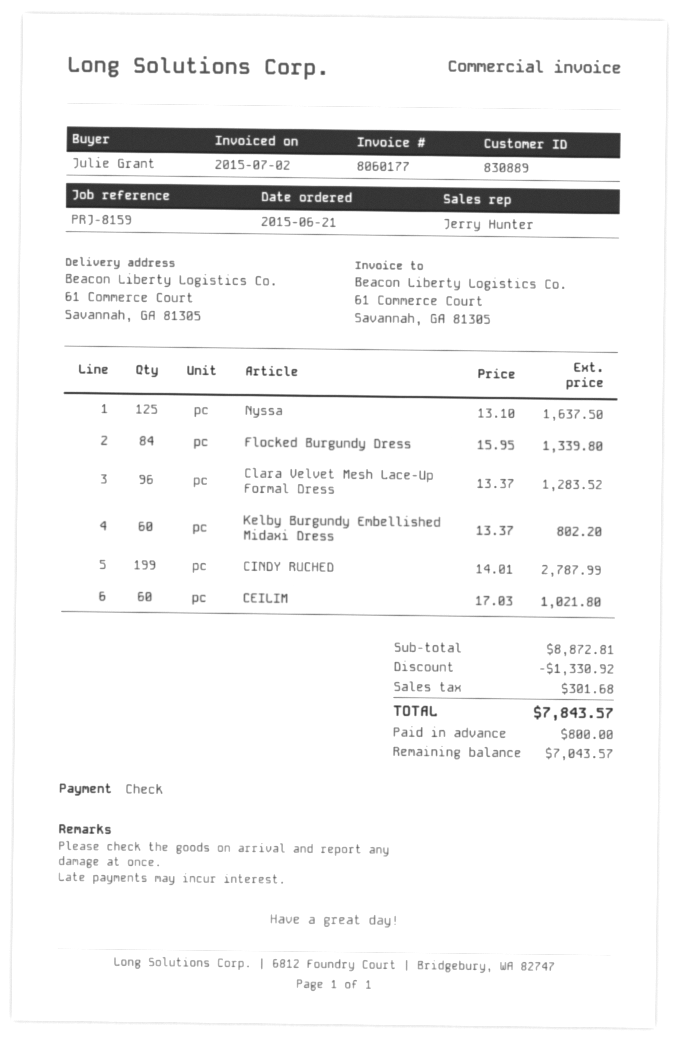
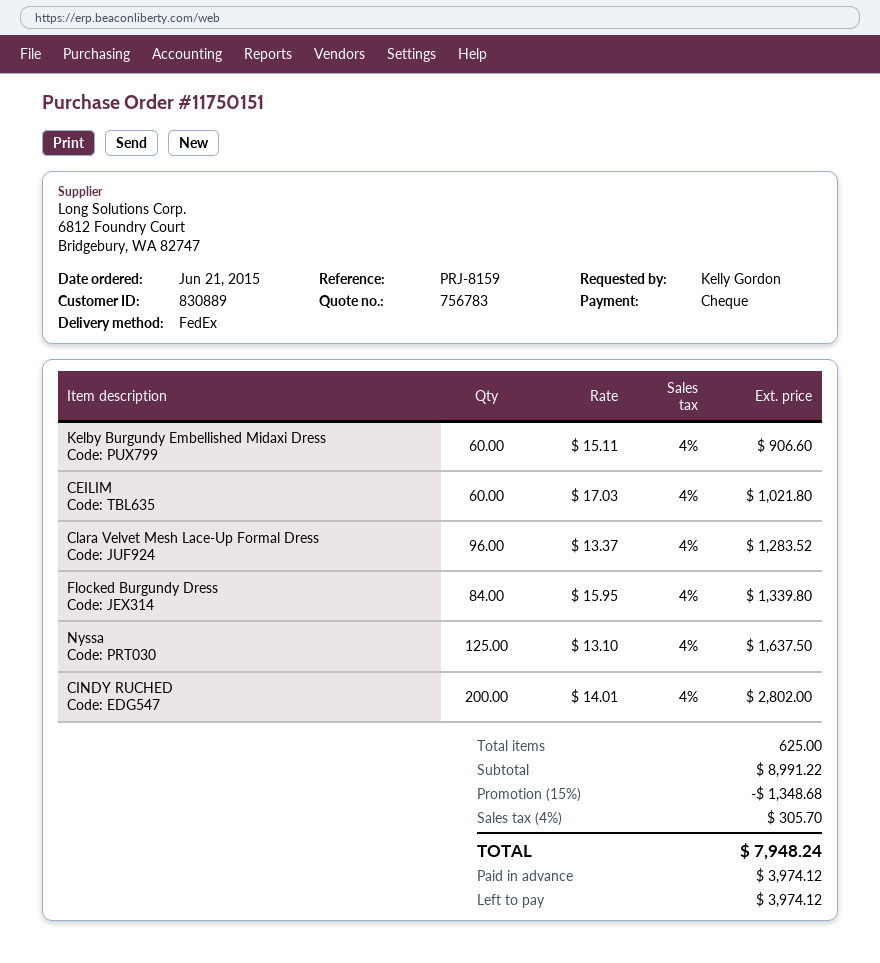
ordered by: Julie Grant -> Kelly Gordon
Kelby Burgundy Embellished Midaxi Dress: 60 x 13.37 = 802.20 -> 60 x 15.11 = 906.60
CINDY RUCHED: 199 x 14.01 = 2787.99 -> 200 x 14.01 = 2802.00
subtotal: 8872.81 -> 8991.22
discount: 1330.92 -> 1348.68
tax: 301.68 -> 305.70
total: 7843.57 -> 7948.24
deposit: 800.00 -> 3974.12
balance: 7043.57 -> 3974.12

